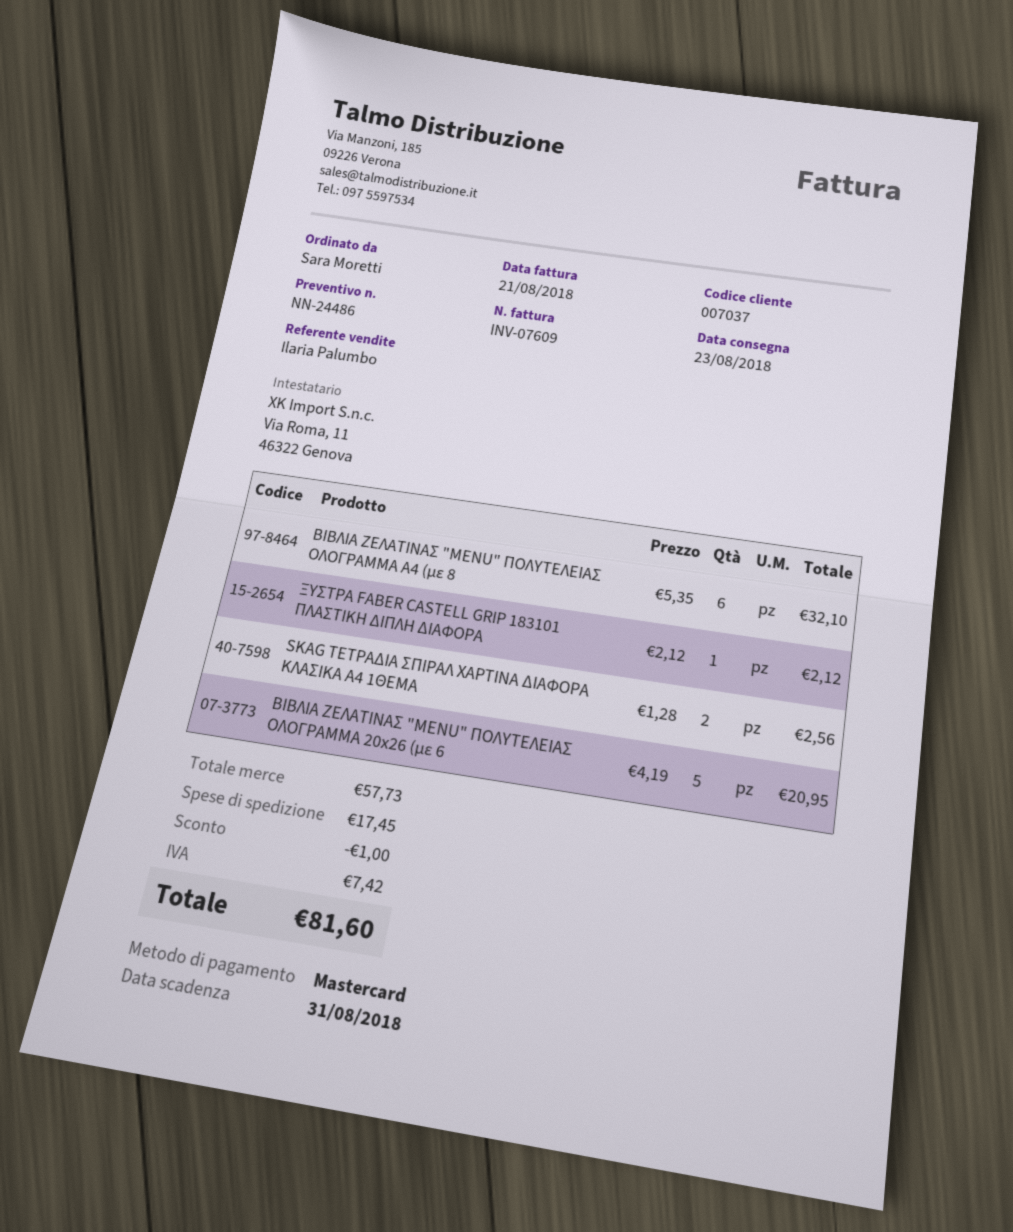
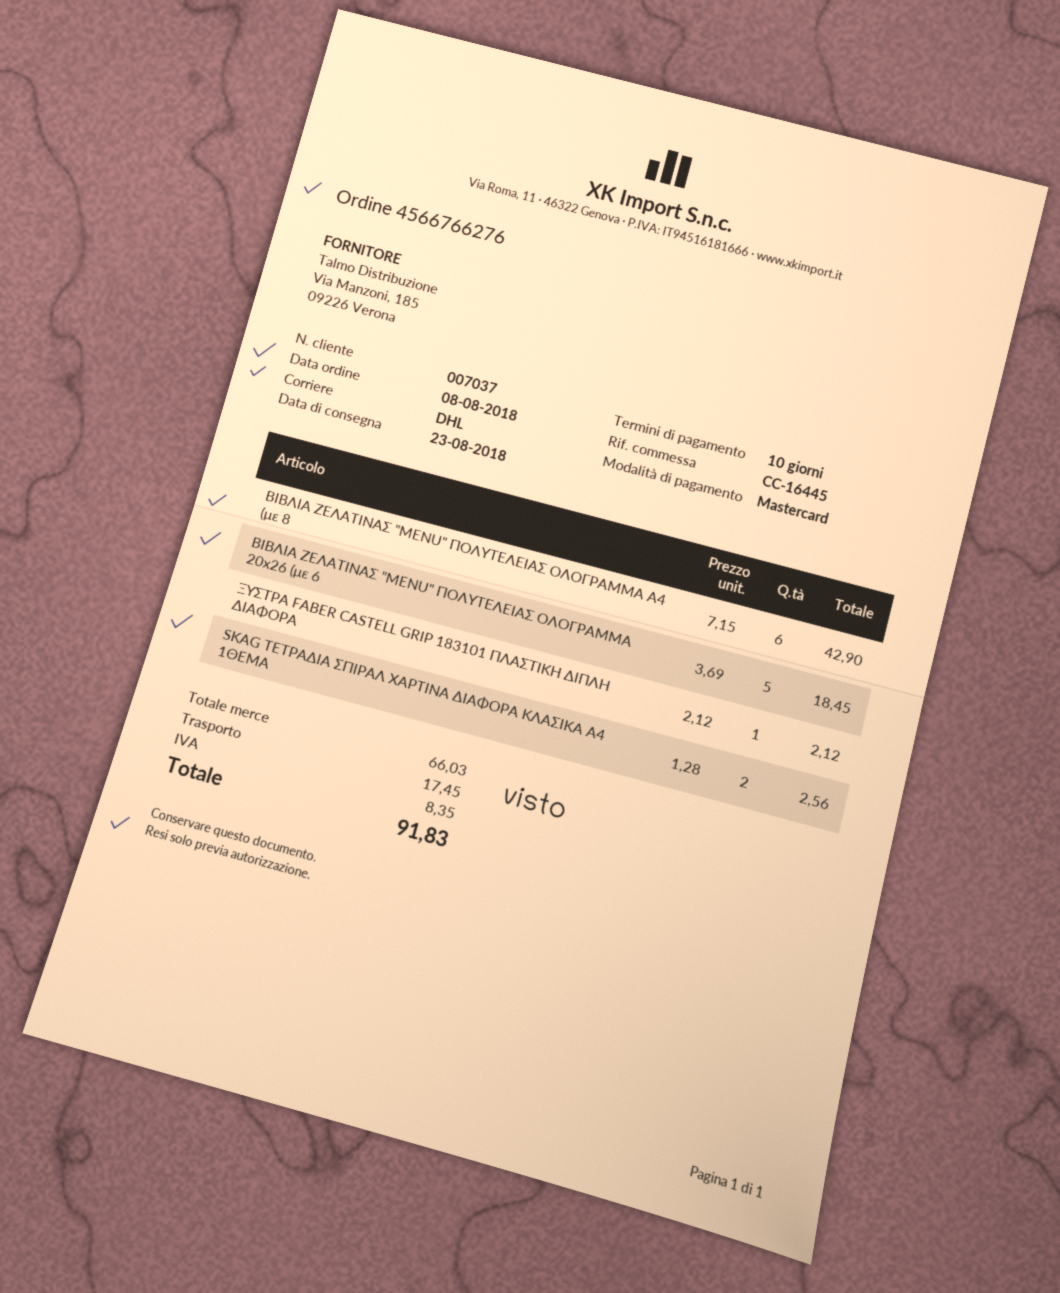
ΒΙΒΛΙΑ ΖΕΛΑΤΙΝΑΣ "MENU" ΠΟΛΥΤΕΛΕΙΑΣ ΟΛΟΓΡΑΜΜΑ Α4 (με 8: 6 x 5.35 = 32.10 -> 6 x 7.15 = 42.90
ΒΙΒΛΙΑ ΖΕΛΑΤΙΝΑΣ "MENU" ΠΟΛΥΤΕΛΕΙΑΣ ΟΛΟΓΡΑΜΜΑ 20x26 (με 6: 5 x 4.19 = 20.95 -> 5 x 3.69 = 18.45
subtotal: 57.73 -> 66.03
discount: 1.00 -> none
tax: 7.42 -> 8.35
total: 81.60 -> 91.83

